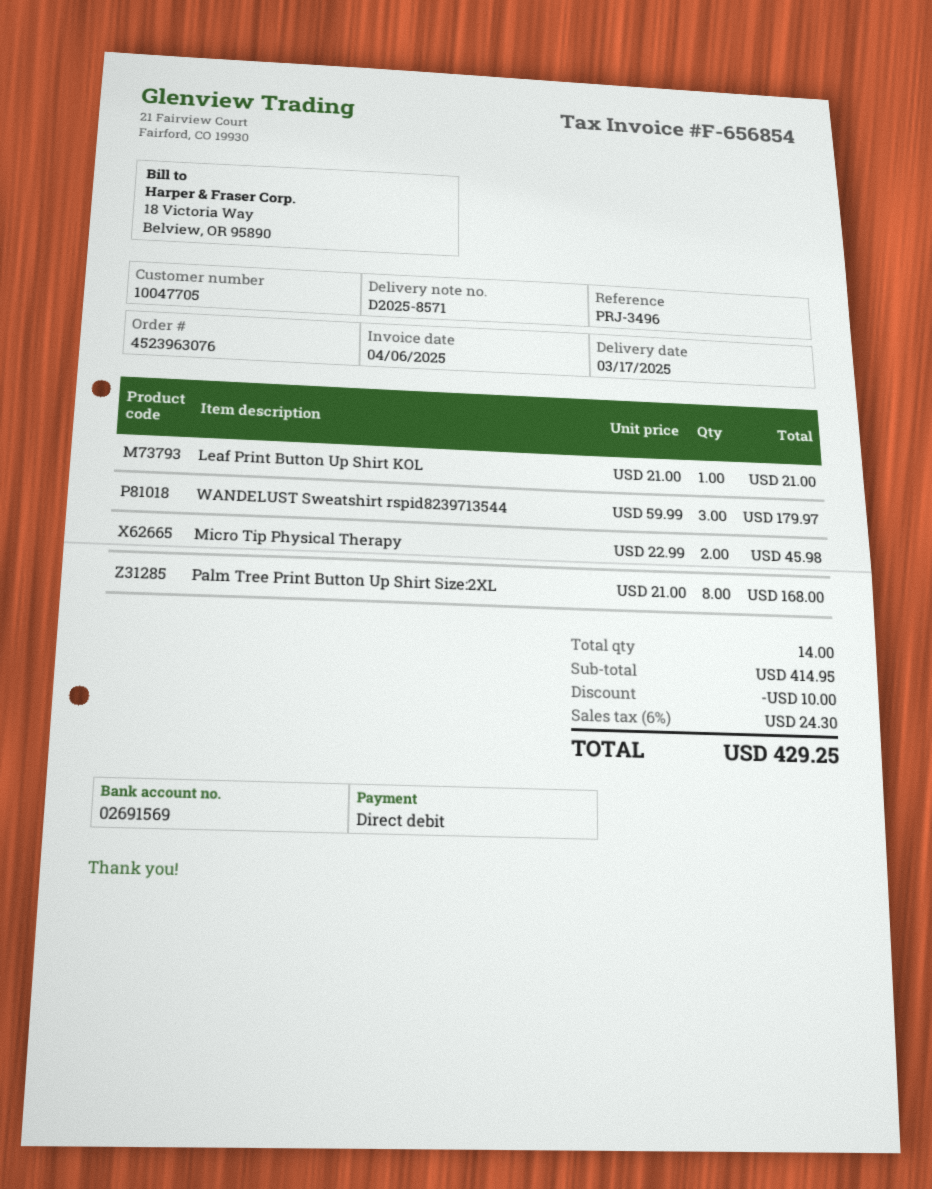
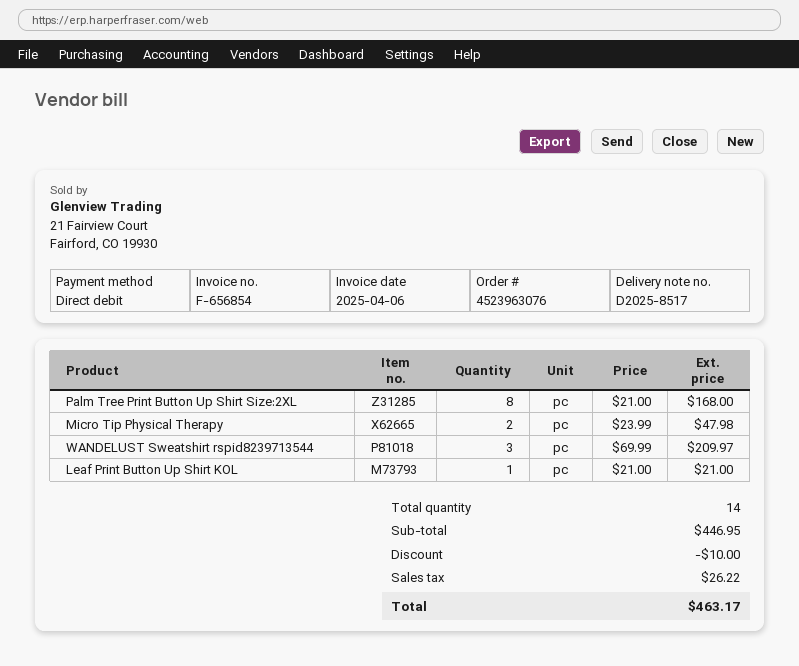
delivery note number: D2025-8571 -> D2025-8517
WANDELUST Sweatshirt rspid8239713544: 3 x 59.99 = 179.97 -> 3 x 69.99 = 209.97
Micro Tip Physical Therapy: 2 x 22.99 = 45.98 -> 2 x 23.99 = 47.98
subtotal: 414.95 -> 446.95
tax: 24.30 -> 26.22
total: 429.25 -> 463.17

